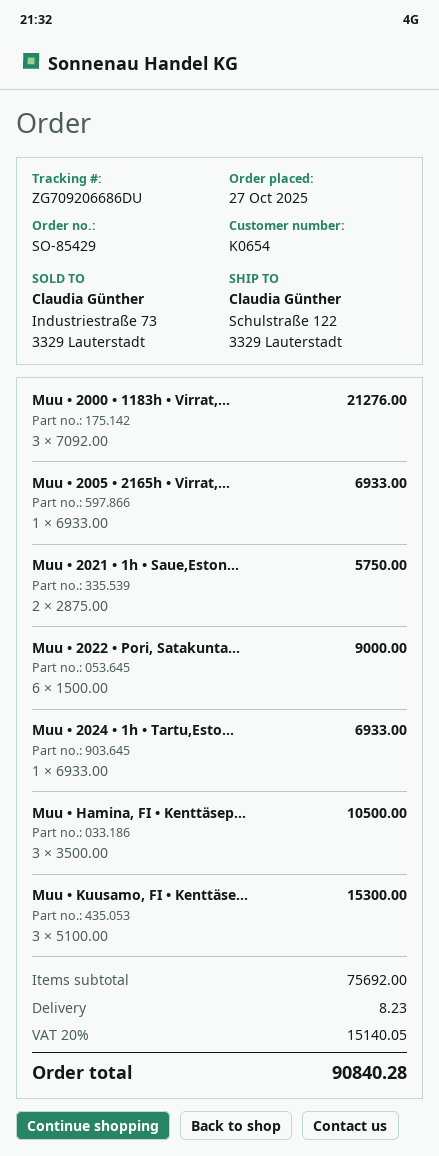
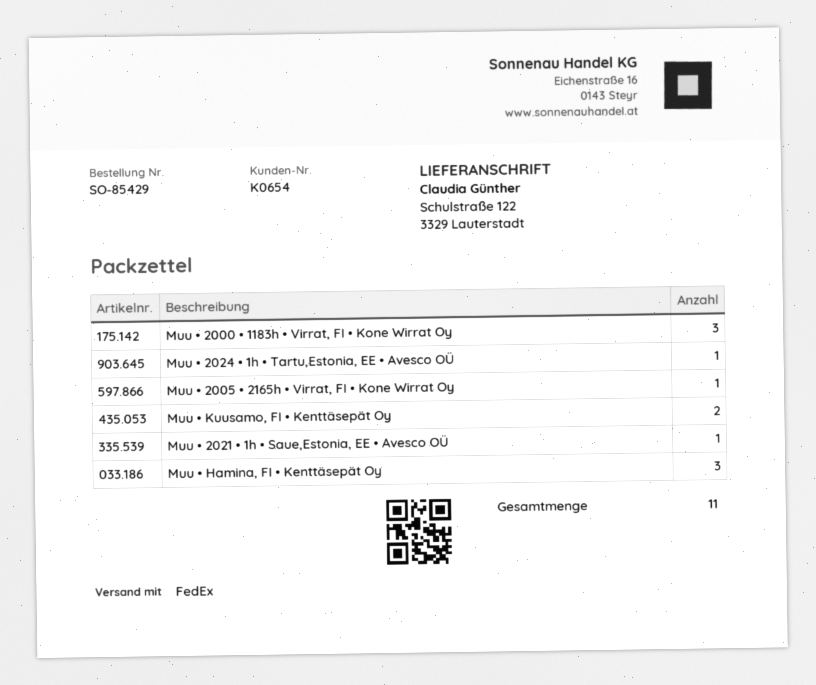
Muu • 2021 • 1h • Saue,Eston...: 2 -> 1
Muu • 2022 • Pori, Satakunta...: 6 -> none
Muu • Kuusamo, FI • Kenttäse...: 3 -> 2

